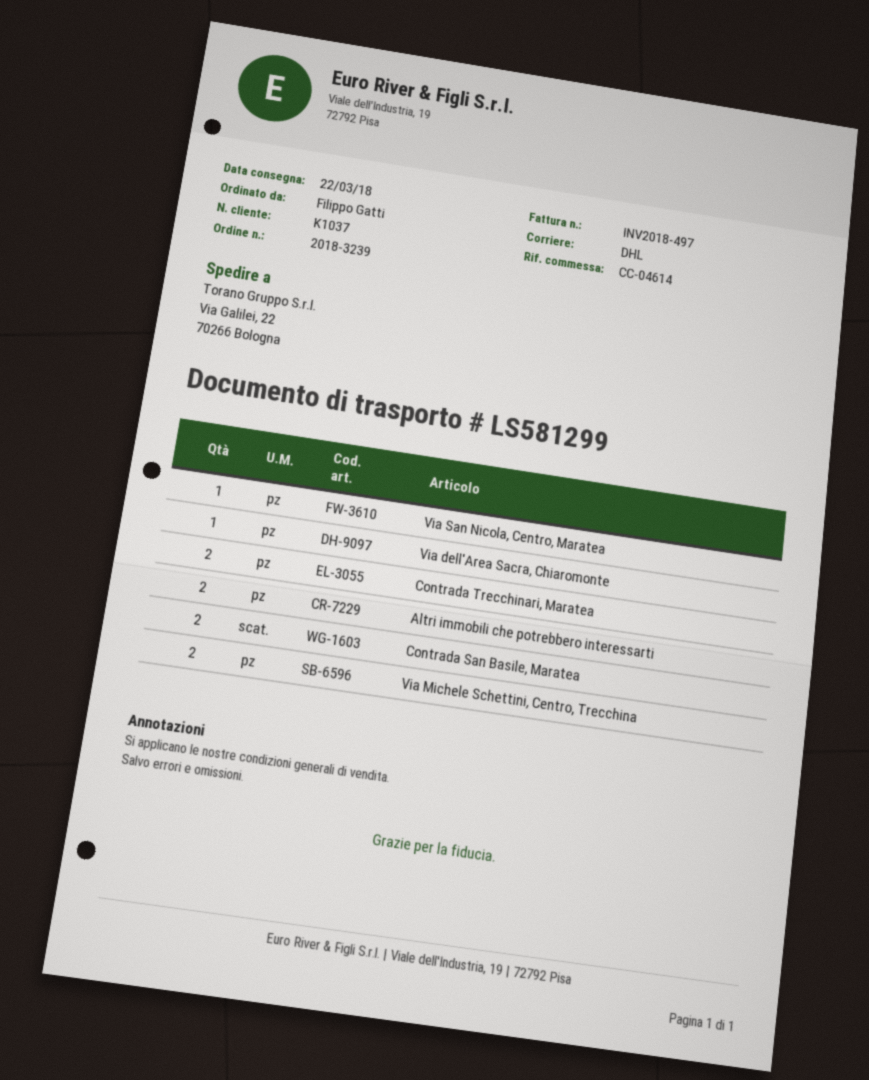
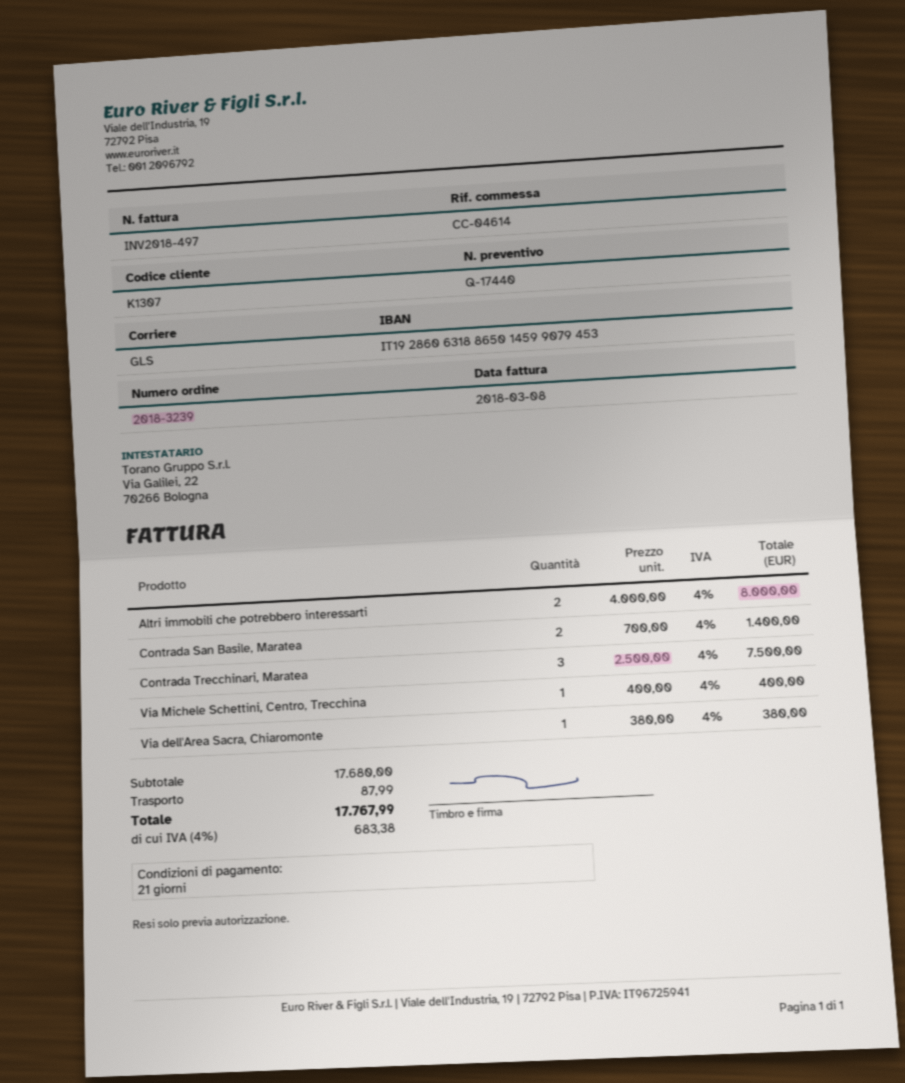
customer number: K1037 -> K1307
shipping method: DHL -> GLS
Via San Nicola, Centro, Maratea: 1 -> none
Contrada Trecchinari, Maratea: 2 -> 3
Via Michele Schettini, Centro, Trecchina: 2 -> 1

